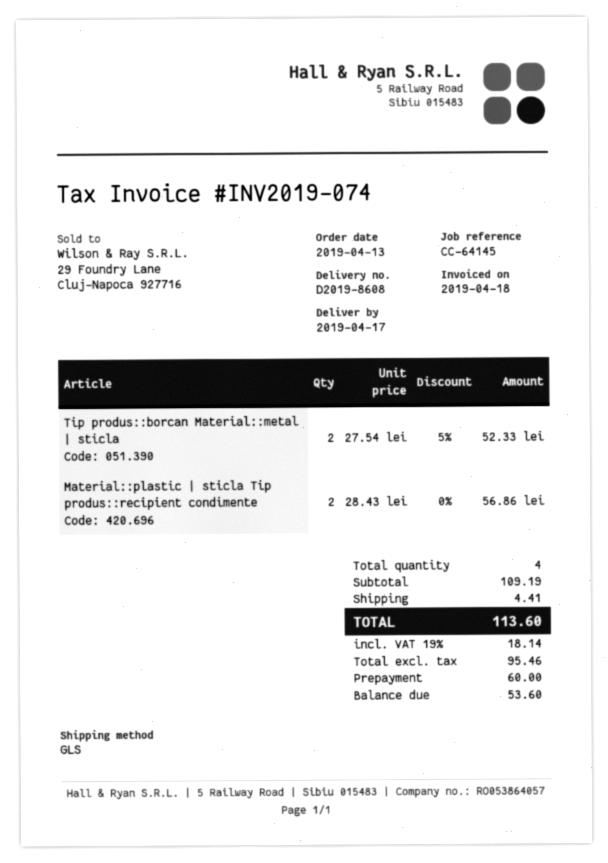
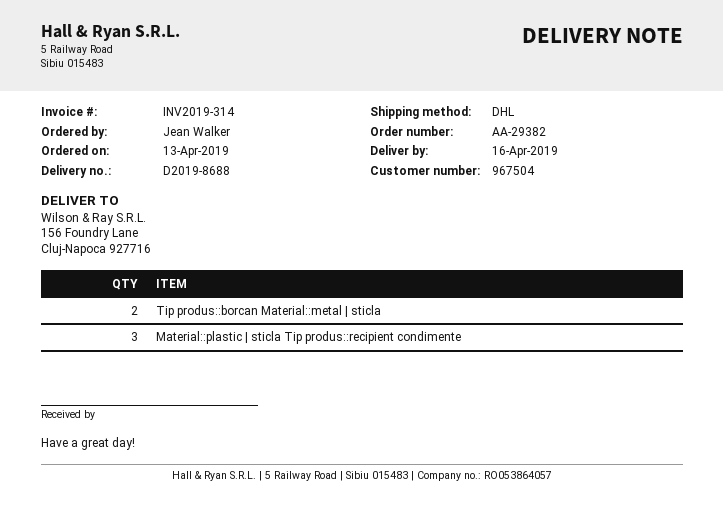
delivery note number: D2019-8608 -> D2019-8688
delivery date: 2019-04-17 -> 2019-04-16
invoice number: INV2019-074 -> INV2019-314
shipping method: GLS -> DHL
Material::plastic | sticla Tip produs::recipient condimente: 2 -> 3

